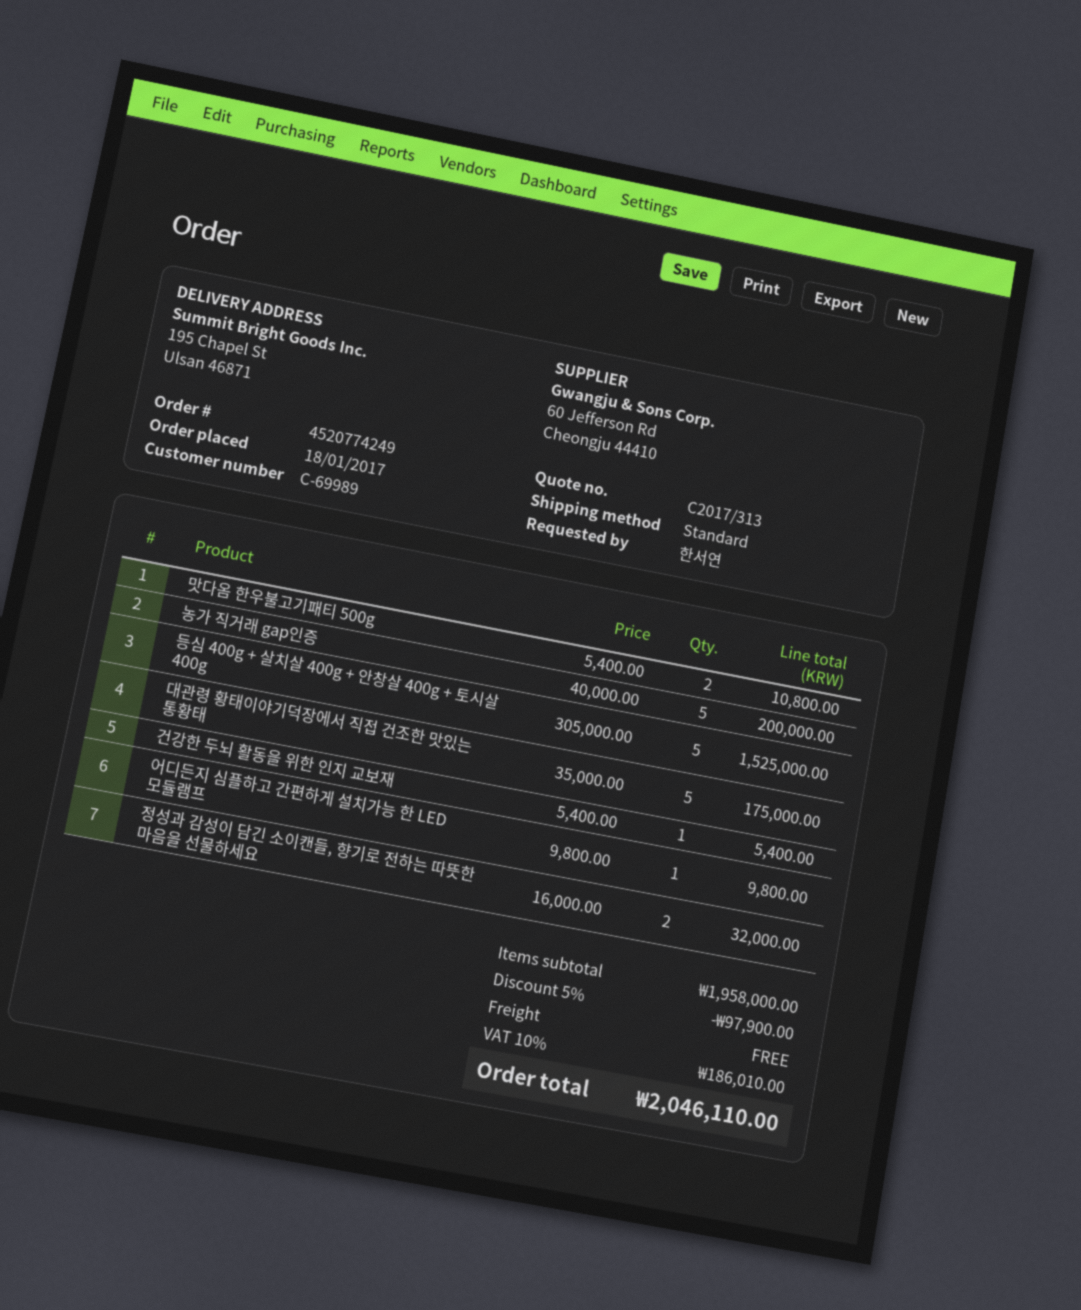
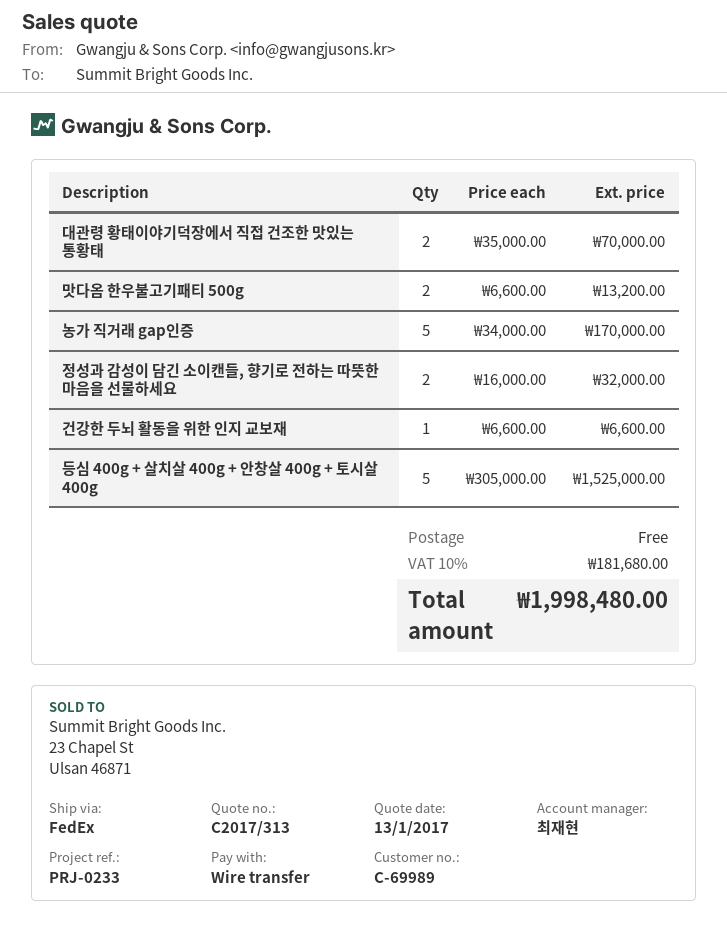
shipping method: standard -> FedEx
맛다옴 한우불고기패티 500g: 2 x 5400.00 = 10800.00 -> 2 x 6600.00 = 13200.00
농가 직거래 gap인증: 5 x 40000.00 = 200000.00 -> 5 x 34000.00 = 170000.00
대관령 황태이야기덕장에서 직접 건조한 맛있는 통황태: 5 x 35000.00 = 175000.00 -> 2 x 35000.00 = 70000.00
건강한 두뇌 활동을 위한 인지 교보재: 1 x 5400.00 = 5400.00 -> 1 x 6600.00 = 6600.00
어디든지 심플하고 간편하게 설치가능 한 LED 모듈램프: 1 x 9800.00 = 9800.00 -> none
discount: 5% = 97900.00 -> none
tax: 10% = 186010.00 -> 10% = 181680.00
total: 2046110.00 -> 1998480.00

